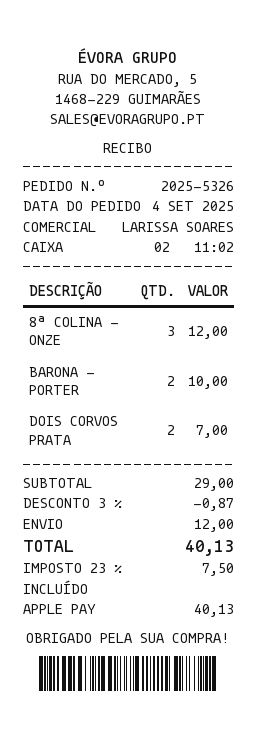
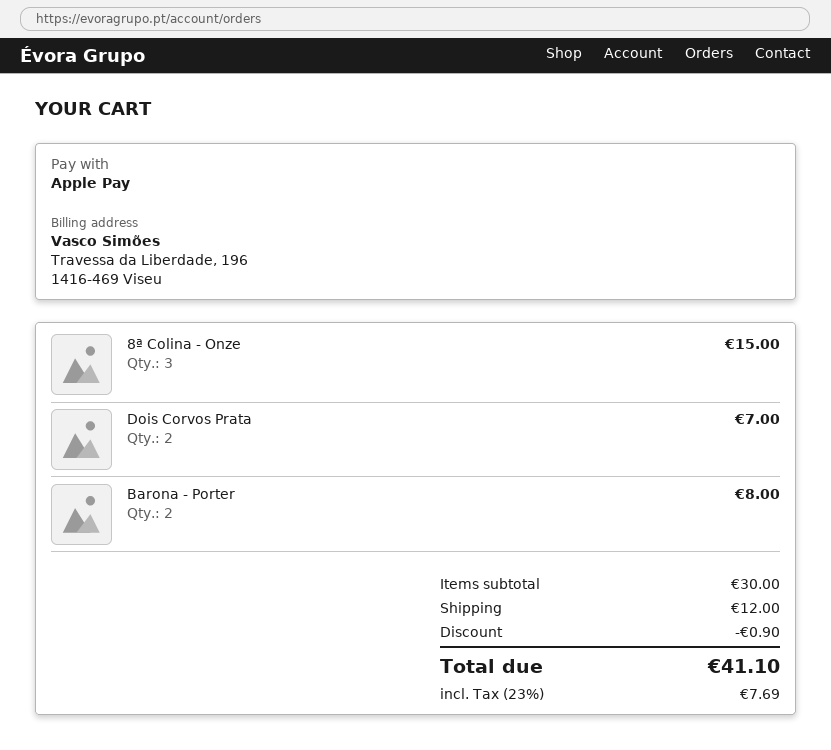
8ª COLINA - ONZE: 3 for 12.00 -> 3 for 15.00
BARONA - PORTER: 2 for 10.00 -> 2 for 8.00
subtotal: 29.00 -> 30.00
discount: 0.87 -> 0.90
tax: 23% = 7.50 -> 23% = 7.69
total: 40.13 -> 41.10

